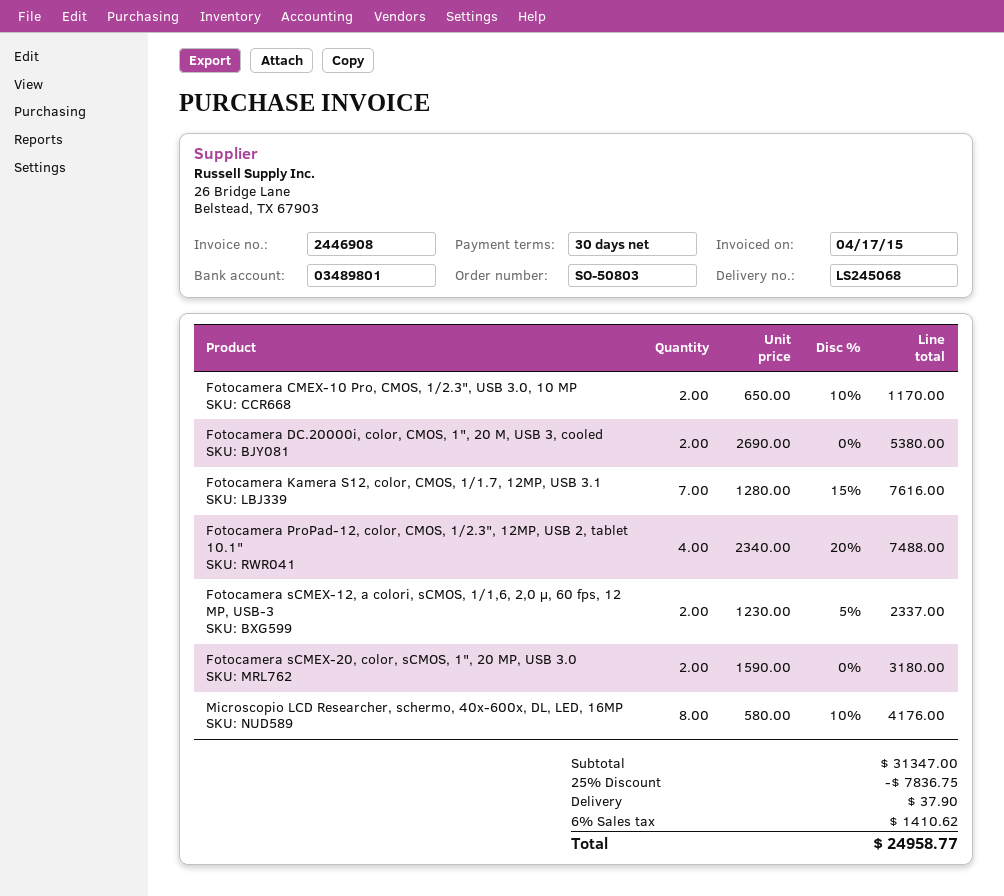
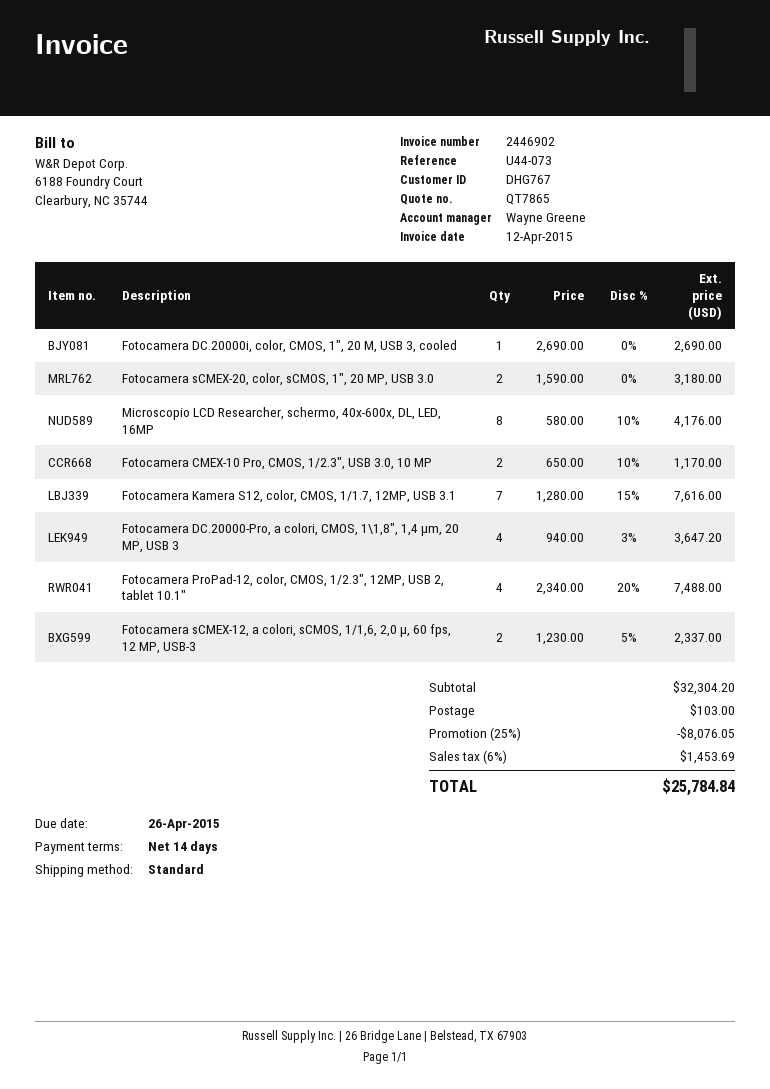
invoice number: 2446908 -> 2446902
invoice date: 2015-04-17 -> 2015-04-12
payment terms: 30 days -> 14 days
Fotocamera DC.20000i, color, CMOS, 1", 20 M, USB 3, cooled: 2 x 2690.00 = 5380.00 -> 1 x 2690.00 = 2690.00
Fotocamera DC.20000-Pro, a colori, CMOS, 1\1,8", 1,4 µm, 20 MP, USB 3: none -> 4 x 940.00 - 3% = 3647.20
subtotal: 31347.00 -> 32304.20
discount: 25% = 7836.75 -> 25% = 8076.05
shipping: 37.90 -> 103.00
tax: 6% = 1410.62 -> 6% = 1453.69
total: 24958.77 -> 25784.84

